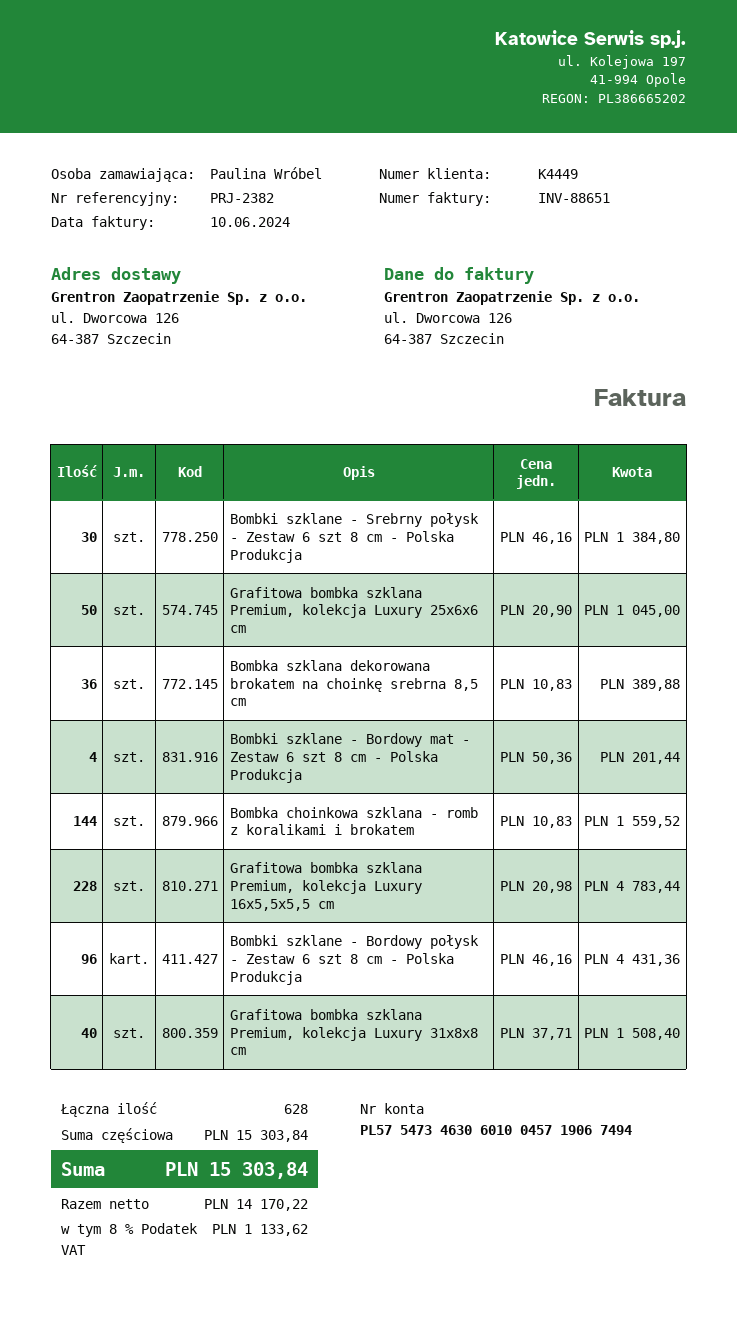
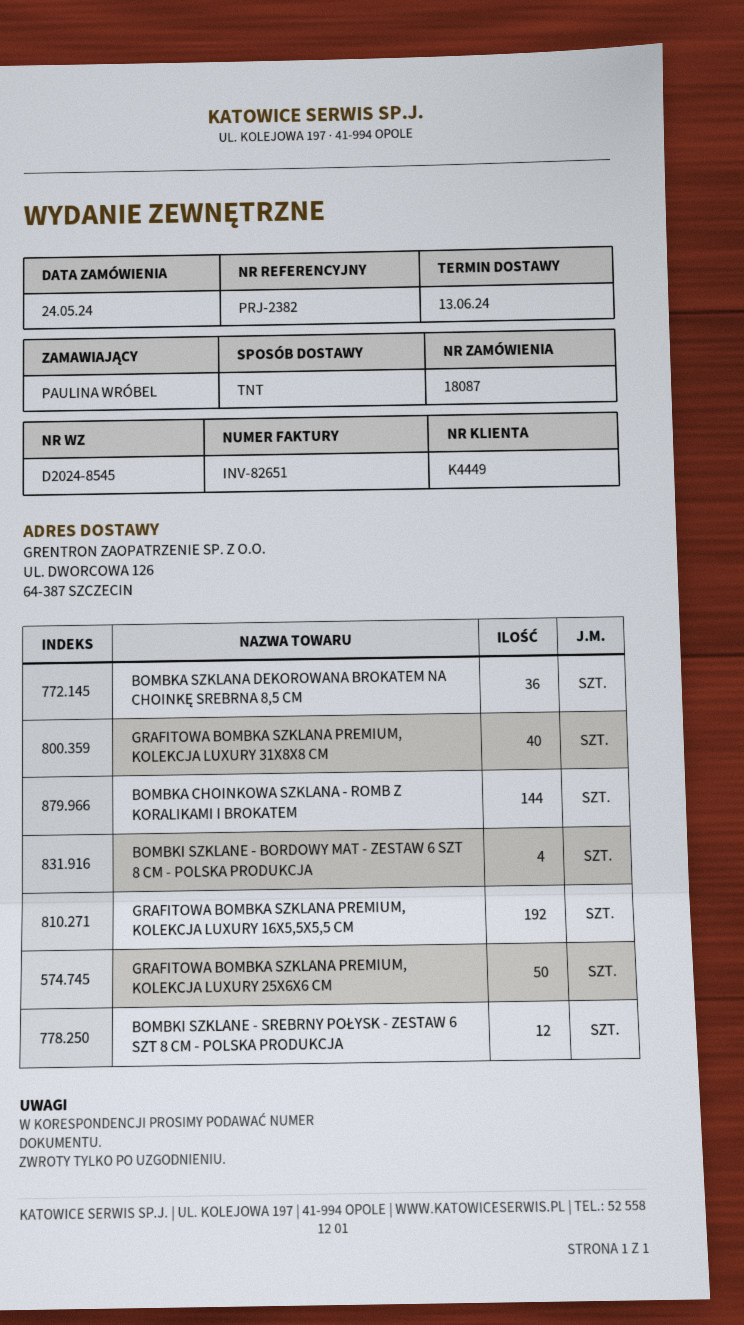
invoice number: INV-88651 -> INV-82651
Bombki szklane - Srebrny połysk - Zestaw 6 szt 8 cm - Polska Produkcja: 30 -> 12
Grafitowa bombka szklana Premium, kolekcja Luxury 16x5,5x5,5 cm: 228 -> 192
Bombki szklane - Bordowy połysk - Zestaw 6 szt 8 cm - Polska Produkcja: 96 -> none

